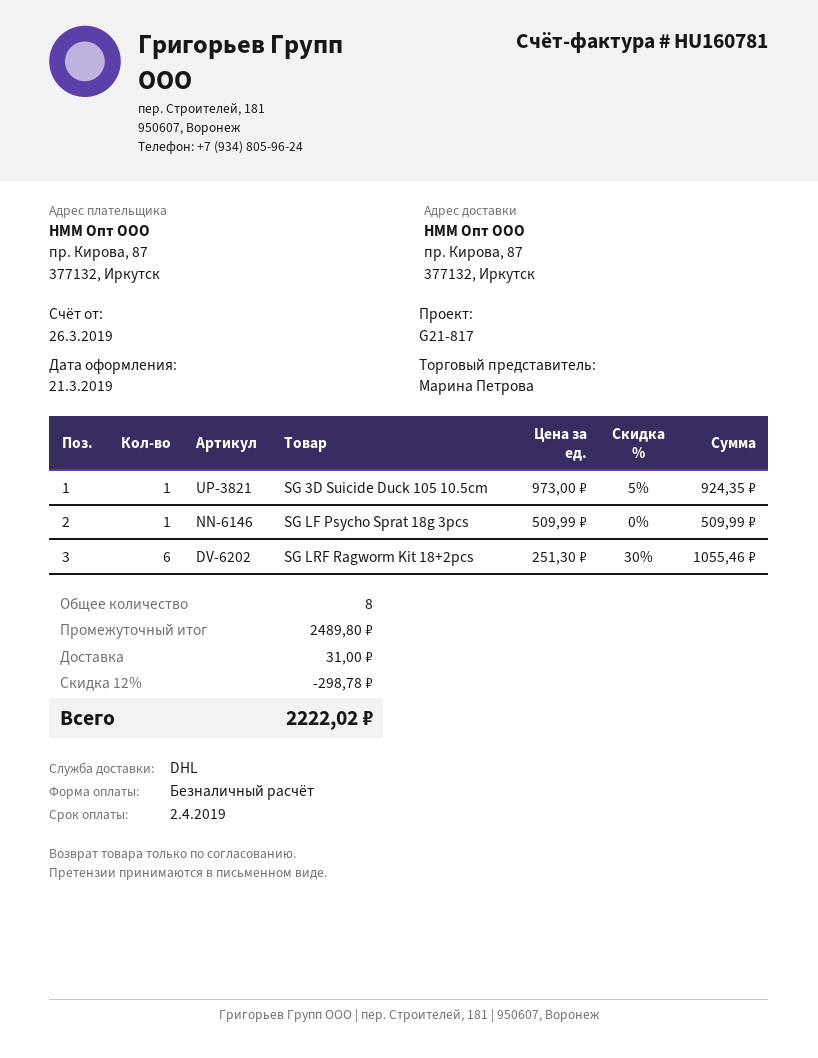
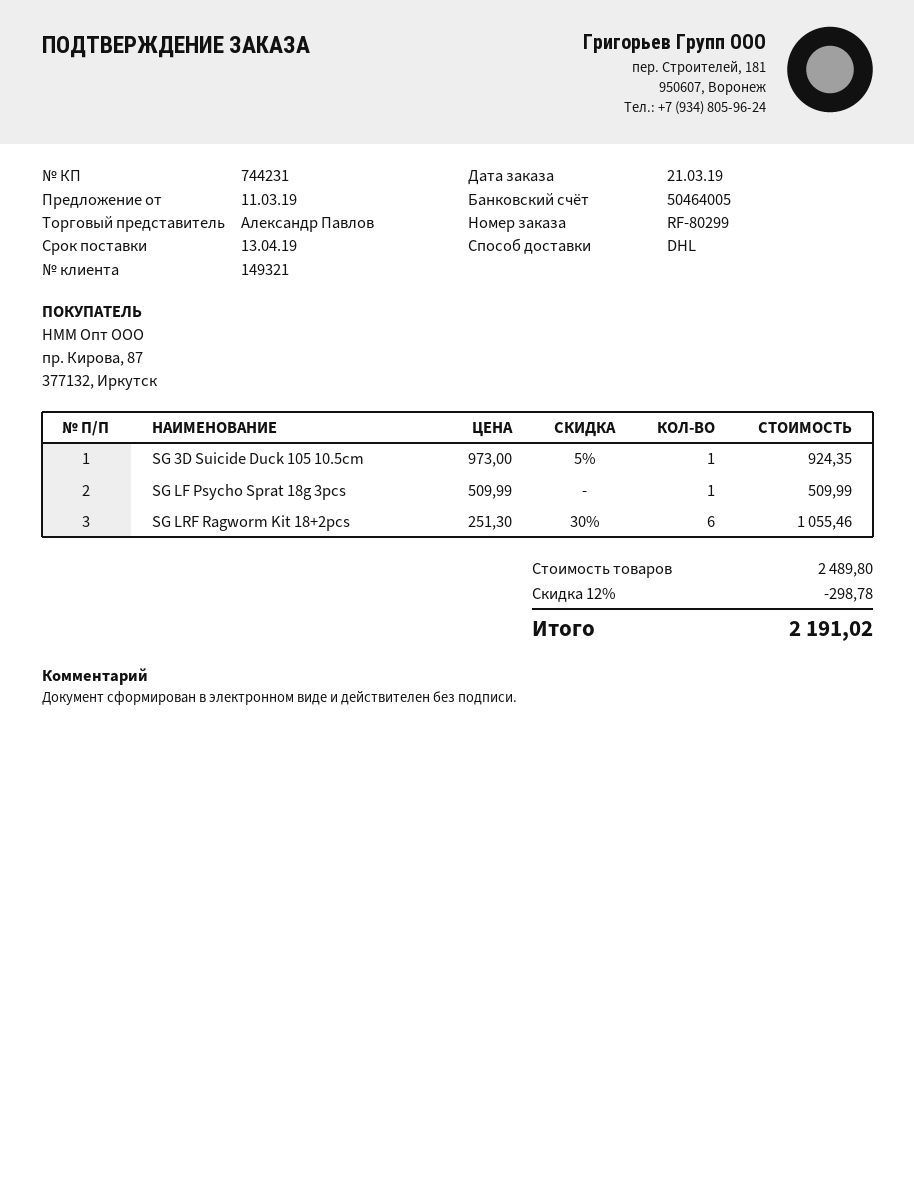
sales rep: Марина Петрова -> Александр Павлов
shipping: 31.00 -> none
total: 2222.02 -> 2191.02

